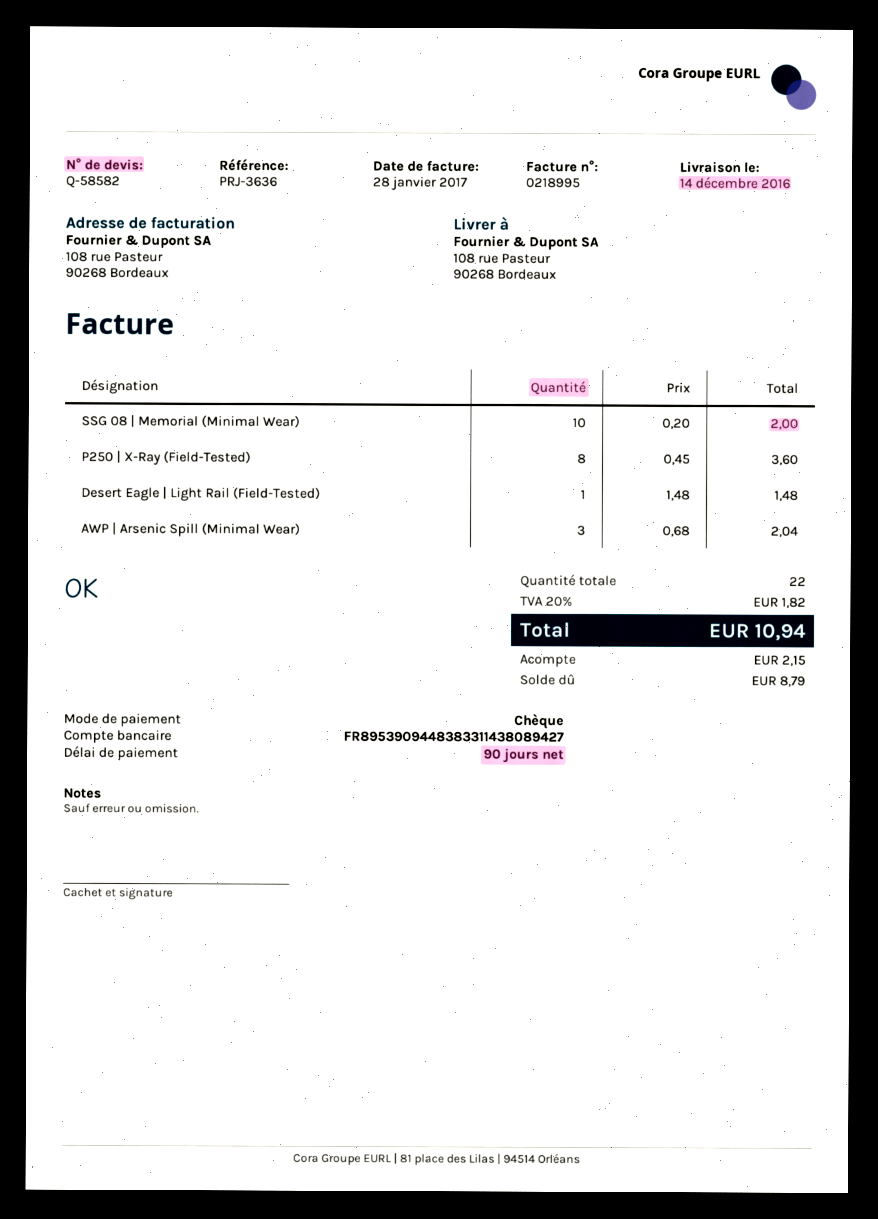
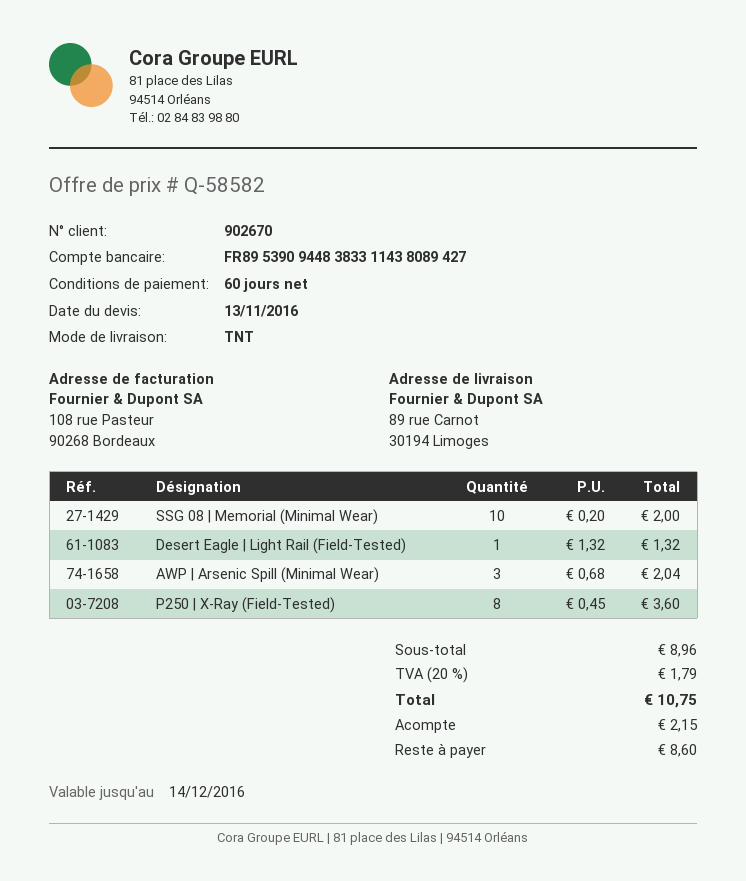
payment terms: 90 days -> 60 days
ship to: 108 rue Pasteur, 90268 Bordeaux -> 89 rue Carnot, 30194 Limoges
Desert Eagle | Light Rail (Field-Tested): 1 x 1.48 = 1.48 -> 1 x 1.32 = 1.32
tax: 20% = 1.82 -> 20% = 1.79
total: 10.94 -> 10.75
balance: 8.79 -> 8.60

